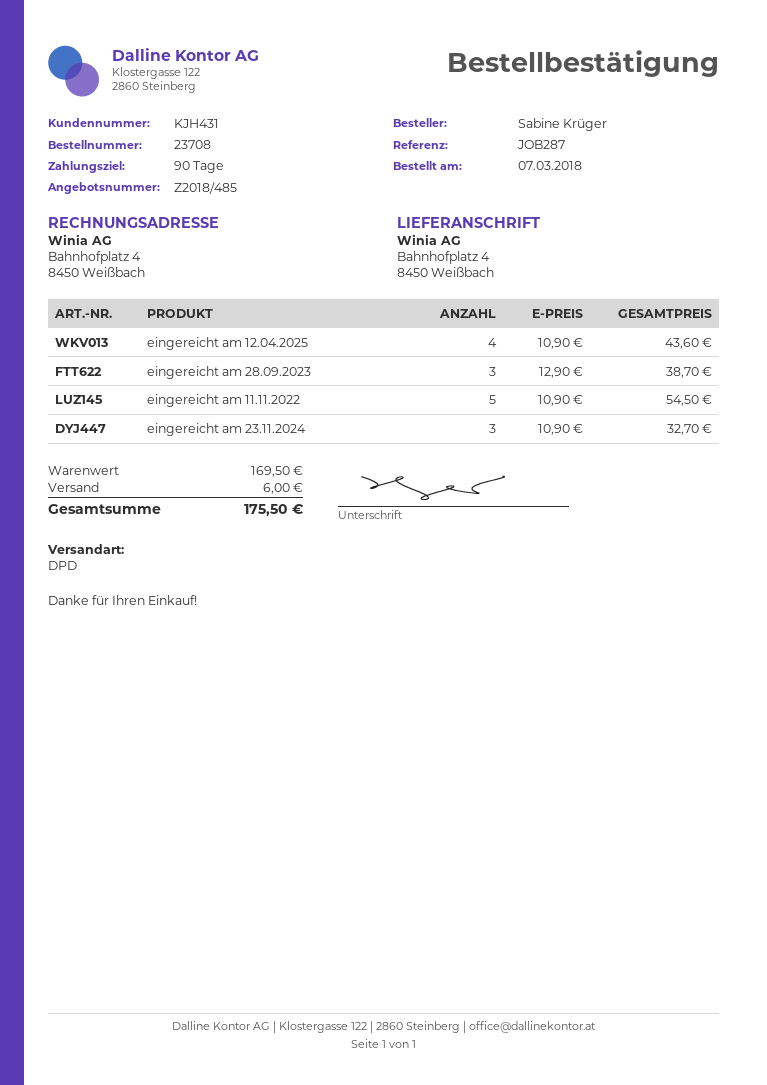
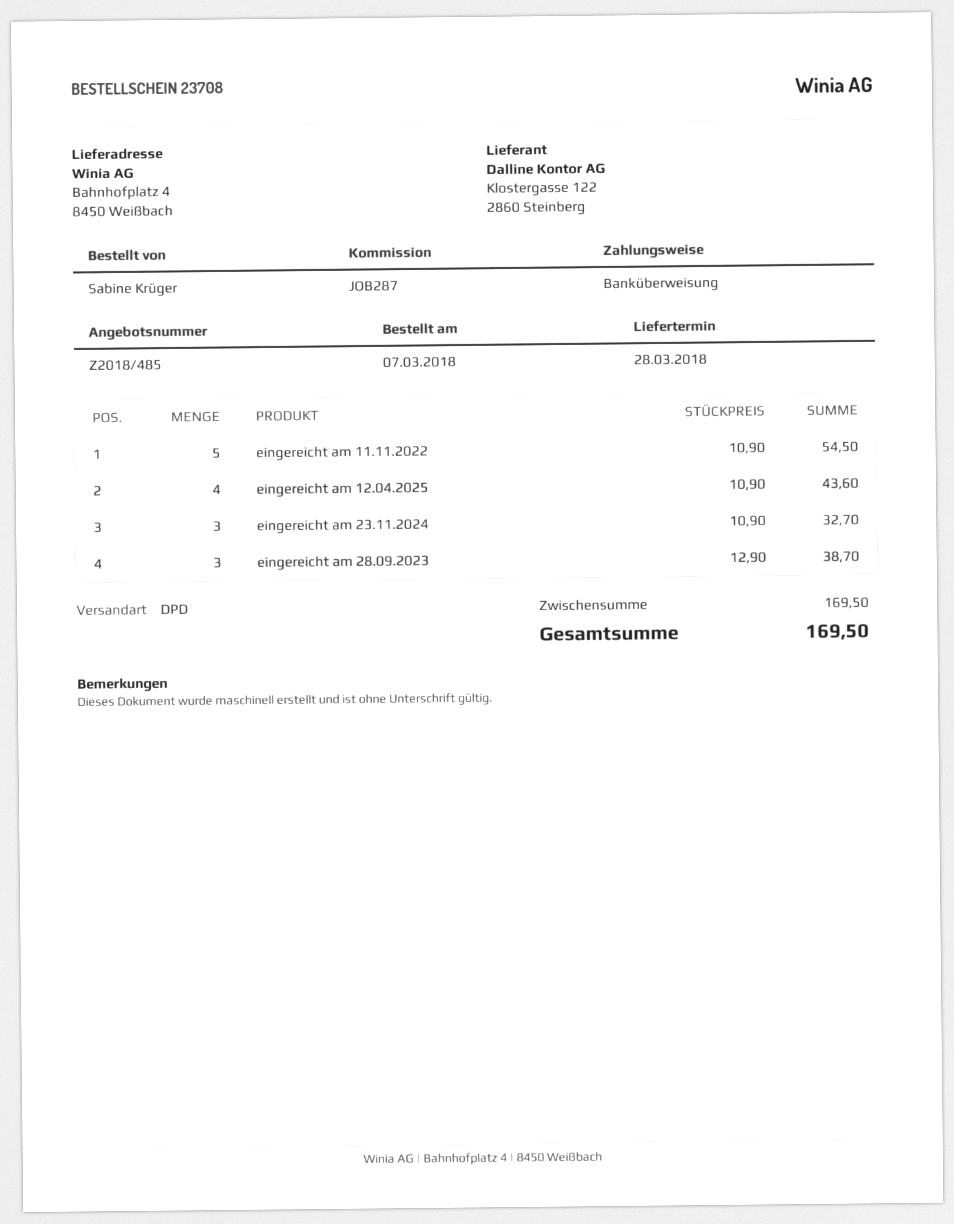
shipping: 6.00 -> none
total: 175.50 -> 169.50

